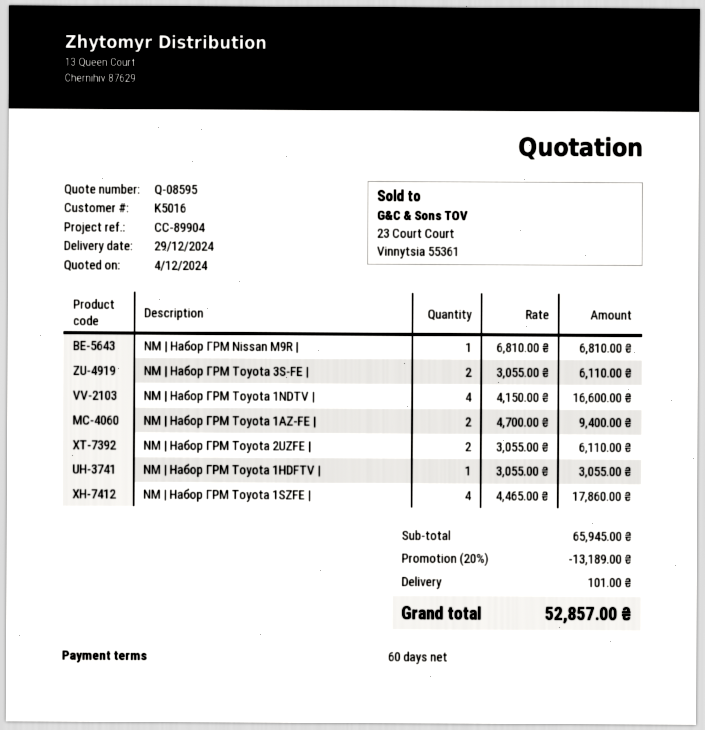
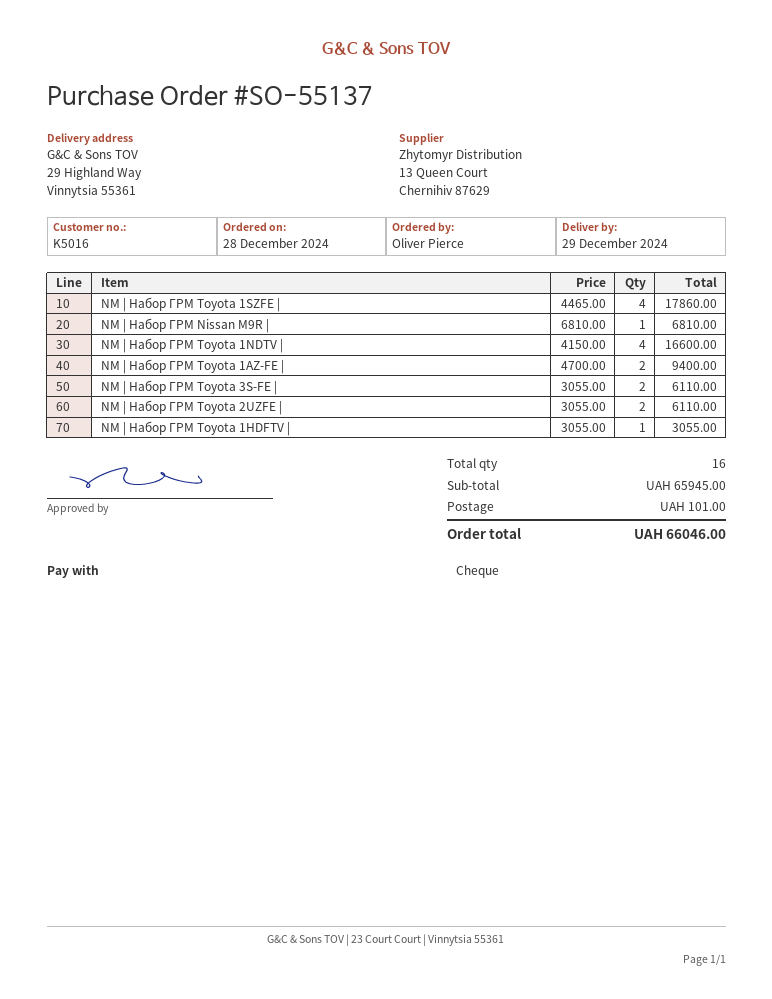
discount: 20% = 13189.00 -> none
total: 52857.00 -> 66046.00

